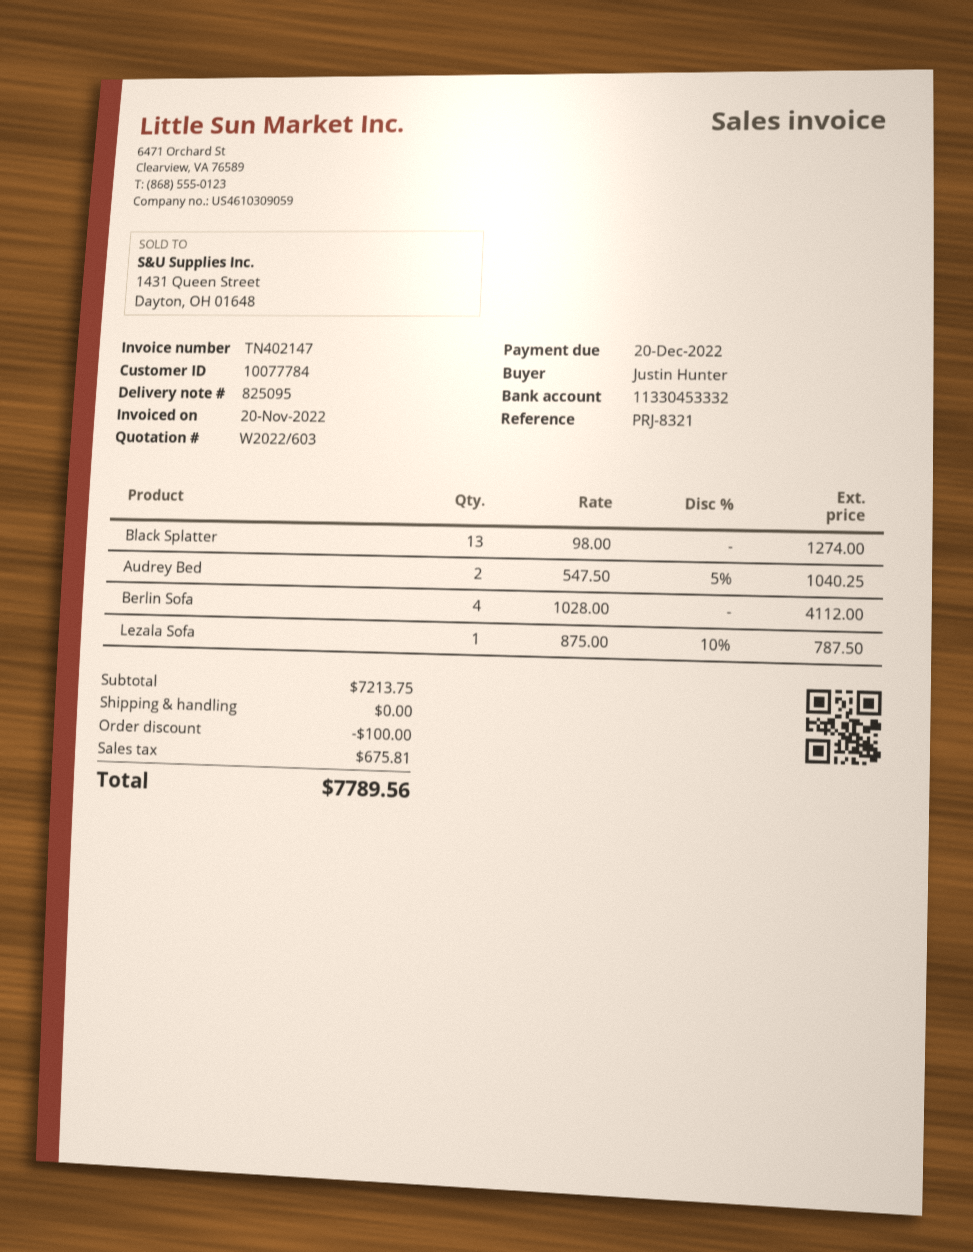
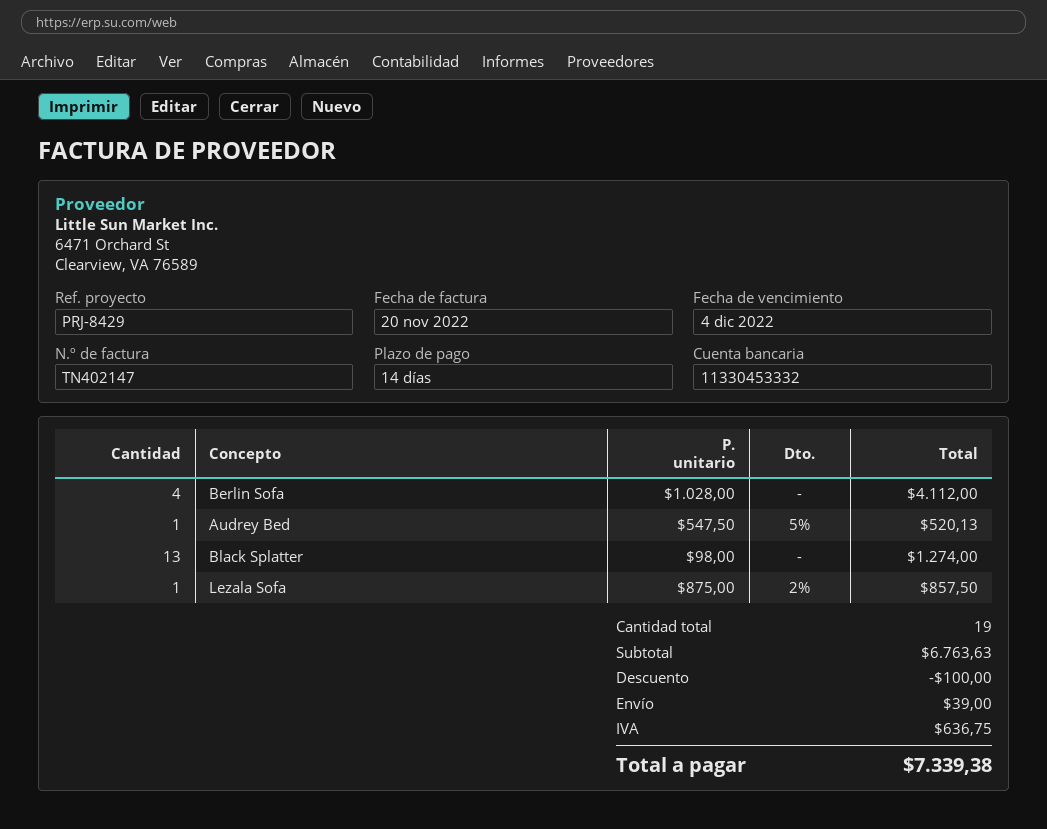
due date: 2022-12-20 -> 2022-12-04
reference: PRJ-8321 -> PRJ-8429
Audrey Bed: 2 x 547.50 - 5% = 1040.25 -> 1 x 547.50 - 5% = 520.13
Lezala Sofa: 1 x 875.00 - 10% = 787.50 -> 1 x 875.00 - 2% = 857.50
subtotal: 7213.75 -> 6763.63
shipping: 0.00 -> 39.00
tax: 675.81 -> 636.75
total: 7789.56 -> 7339.38

